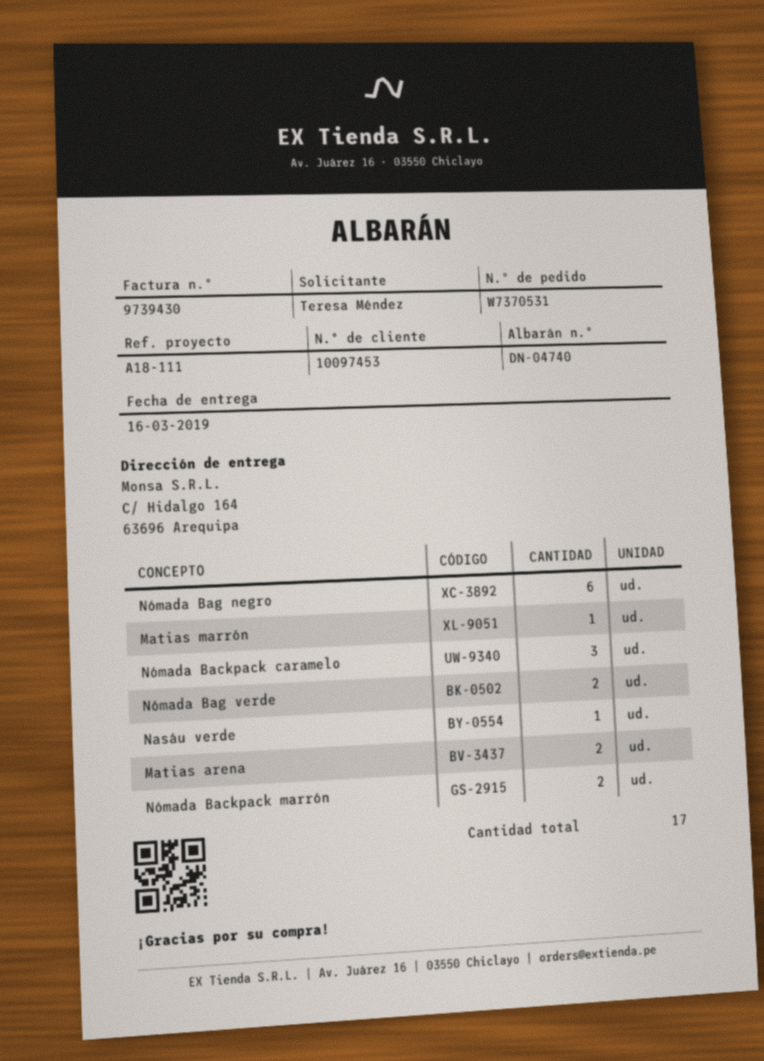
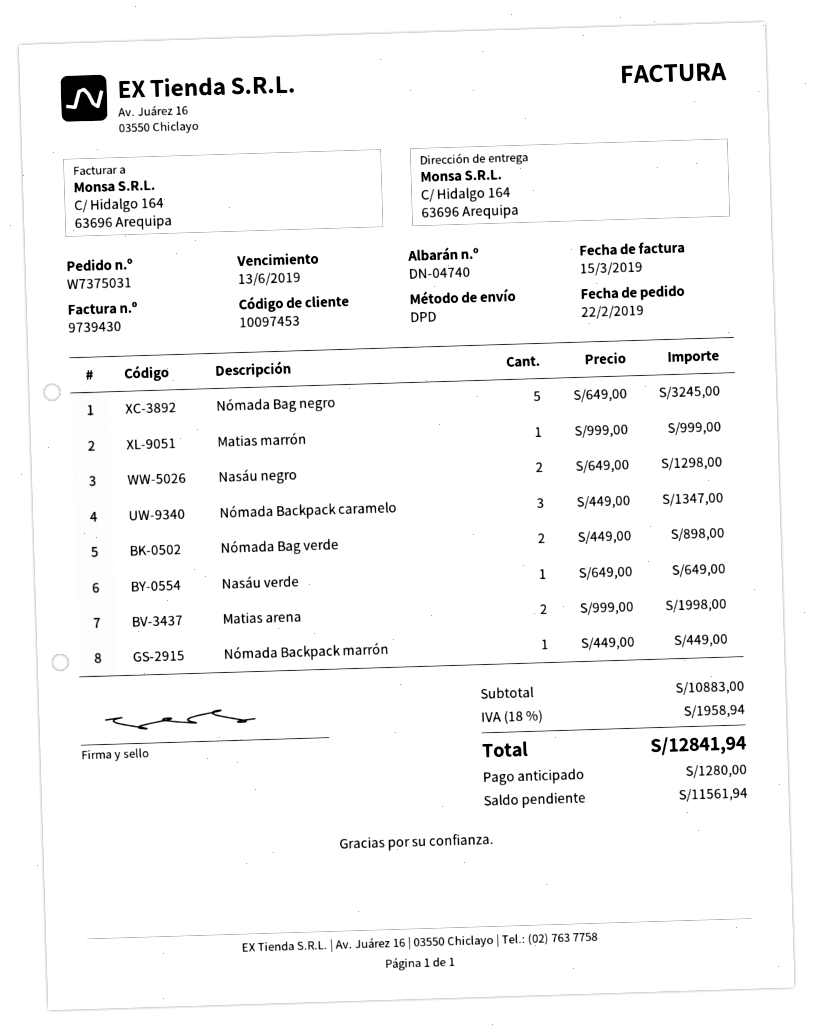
order number: W7370531 -> W7375031
Nómada Bag negro: 6 -> 5
Nómada Backpack marrón: 2 -> 1
Nasáu negro: none -> 2

